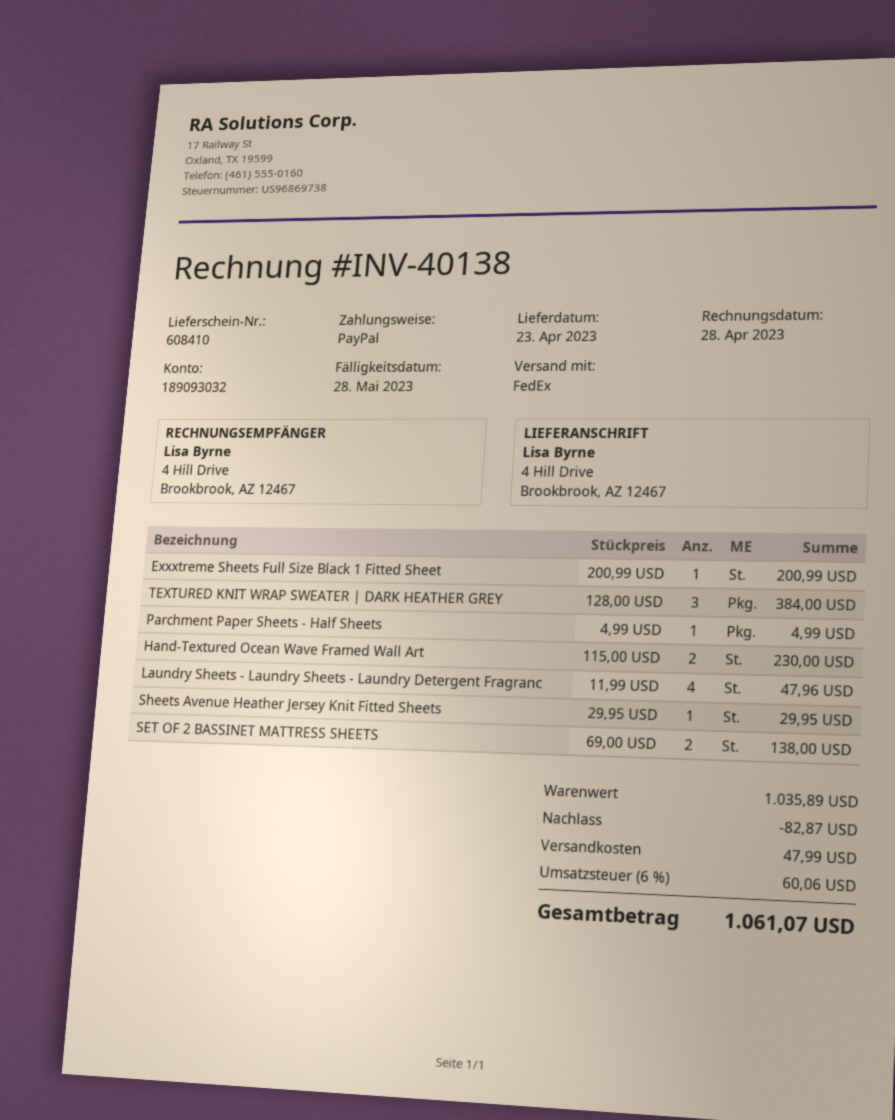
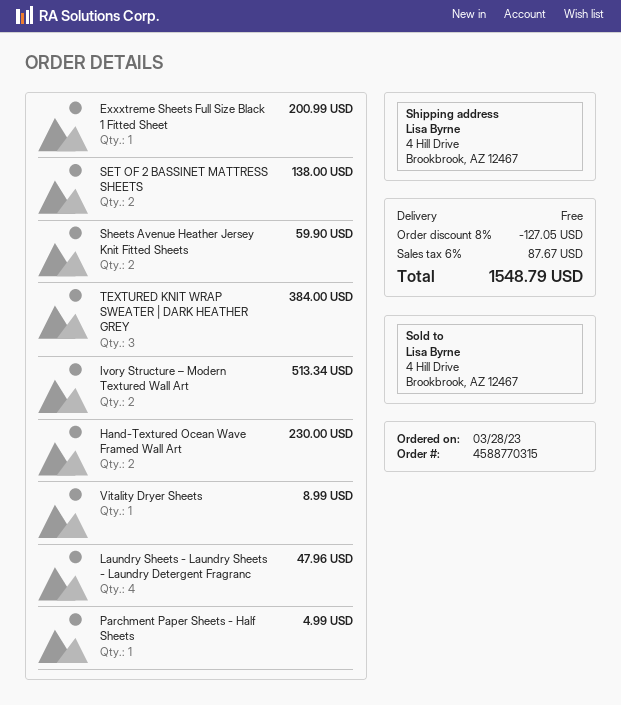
Sheets Avenue Heather Jersey Knit Fitted Sheets: 1 for 29.95 -> 2 for 59.90
Ivory Structure – Modern Textured Wall Art: none -> 2 for 513.34
Vitality Dryer Sheets: none -> 1 for 8.99
discount: 82.87 -> 127.05
shipping: 47.99 -> 0.00
tax: 6% = 60.06 -> 6% = 87.67
total: 1061.07 -> 1548.79

